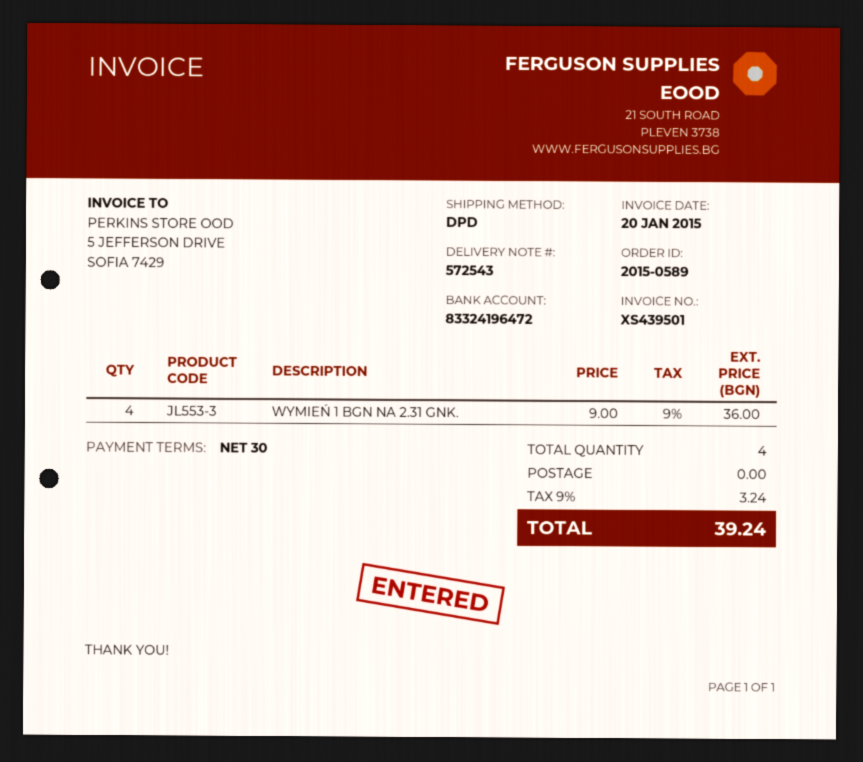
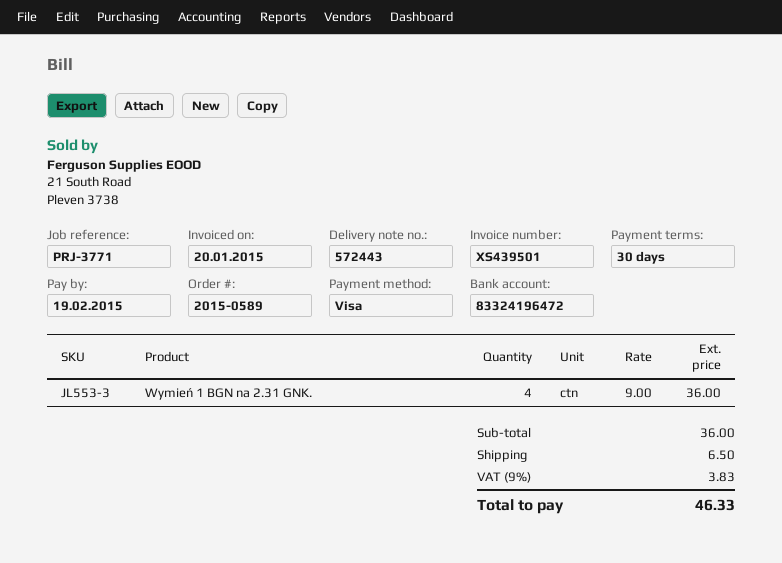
delivery note number: 572543 -> 572443
shipping: 0.00 -> 6.50
tax: 9% = 3.24 -> 9% = 3.83
total: 39.24 -> 46.33

